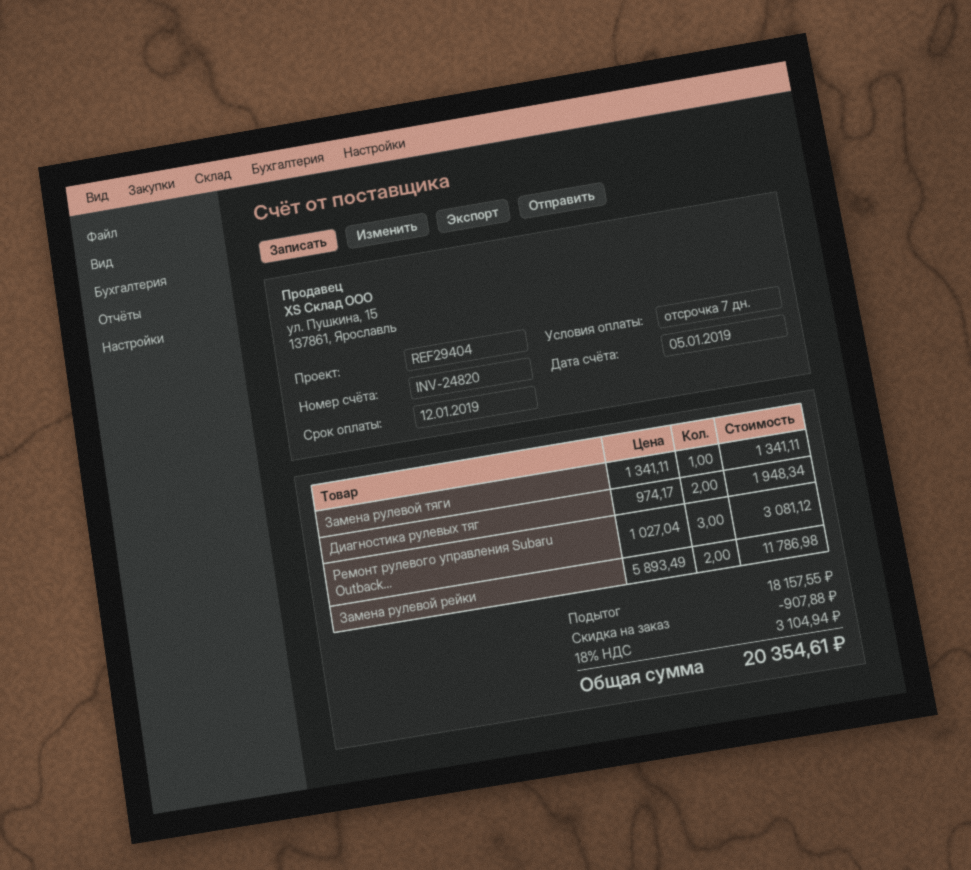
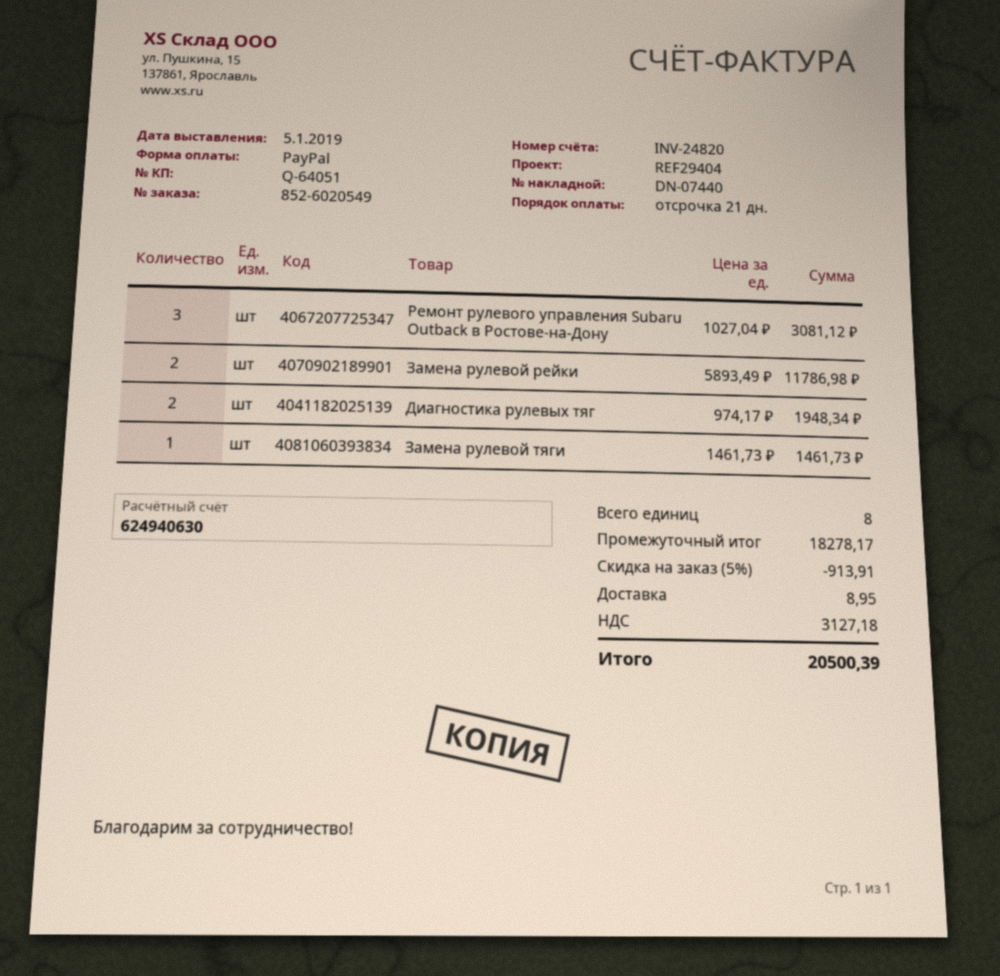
payment terms: 7 days -> 21 days
Замена рулевой тяги: 1 x 1341.11 = 1341.11 -> 1 x 1461.73 = 1461.73
subtotal: 18157.55 -> 18278.17
discount: 907.88 -> 913.91
shipping: none -> 8.95
tax: 3104.94 -> 3127.18
total: 20354.61 -> 20500.39

